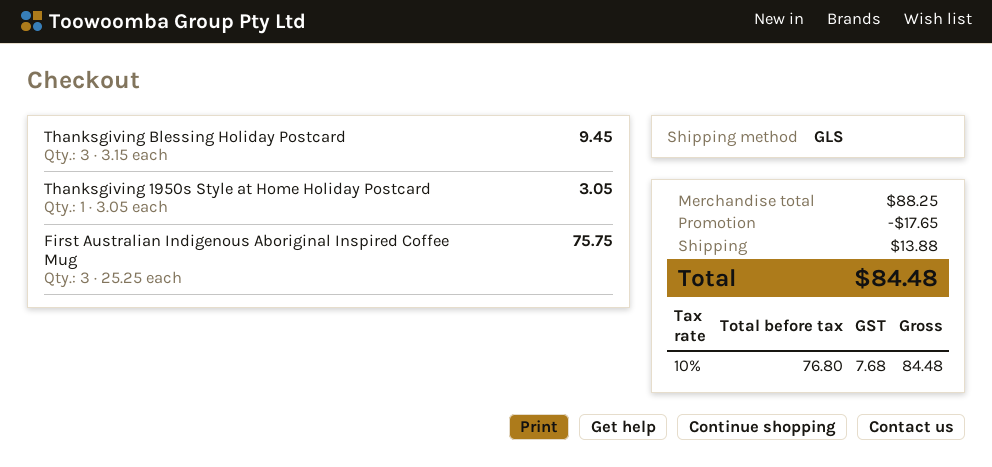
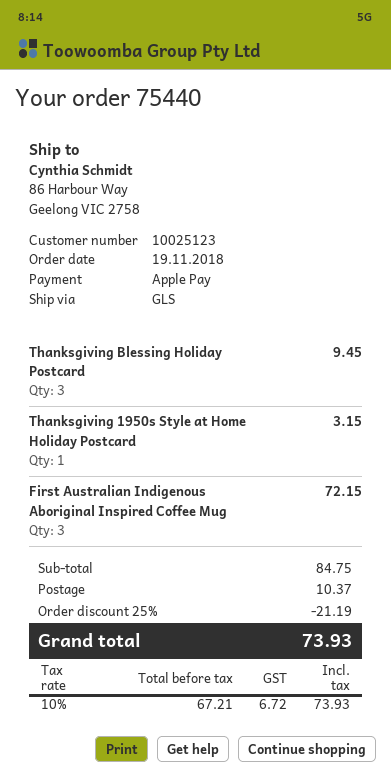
Thanksgiving 1950s Style at Home Holiday Postcard: 1 for 3.05 -> 1 for 3.15
First Australian Indigenous Aboriginal Inspired Coffee Mug: 3 for 75.75 -> 3 for 72.15
subtotal: 88.25 -> 84.75
discount: 17.65 -> 21.19
shipping: 13.88 -> 10.37
net: 76.80 -> 67.21
tax: 10% = 7.68 -> 10% = 6.72
total: 84.48 -> 73.93

